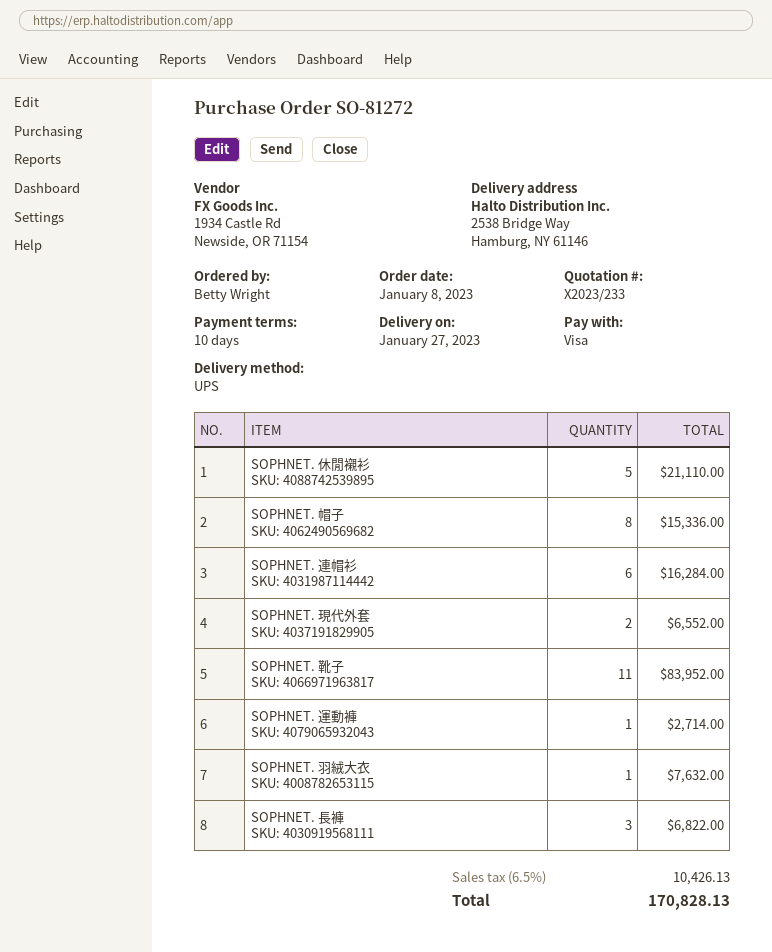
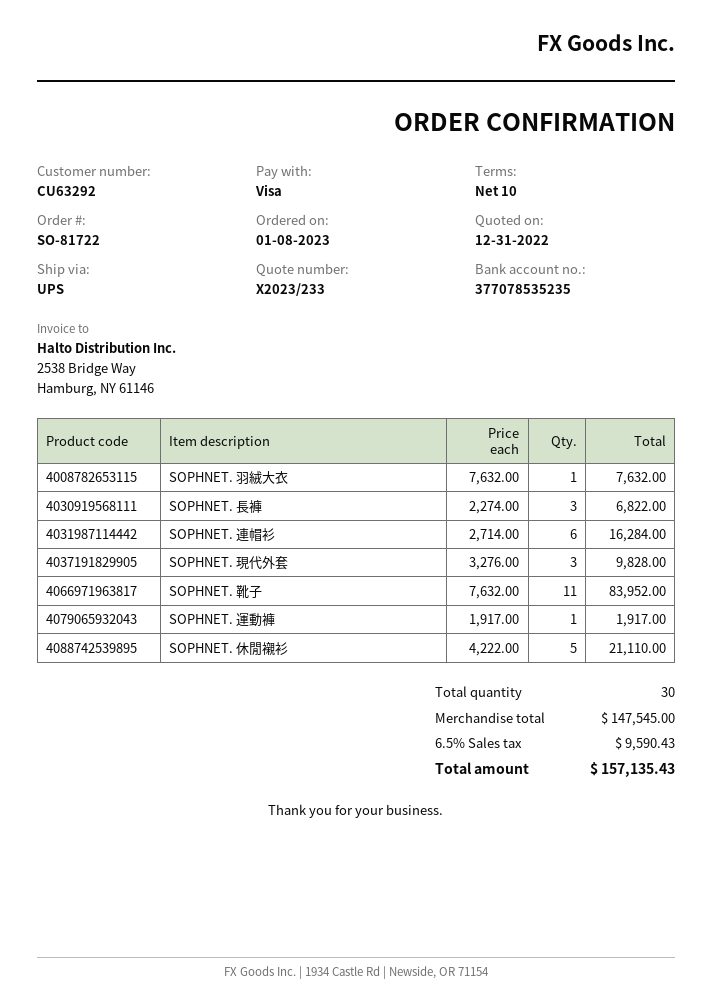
order number: SO-81272 -> SO-81722
SOPHNET. 帽子: 8 for 15336.00 -> none
SOPHNET. 現代外套: 2 for 6552.00 -> 3 for 9828.00
SOPHNET. 運動褲: 1 for 2714.00 -> 1 for 1917.00
tax: 6.5% = 10426.13 -> 6.5% = 9590.43
total: 170828.13 -> 157135.43

